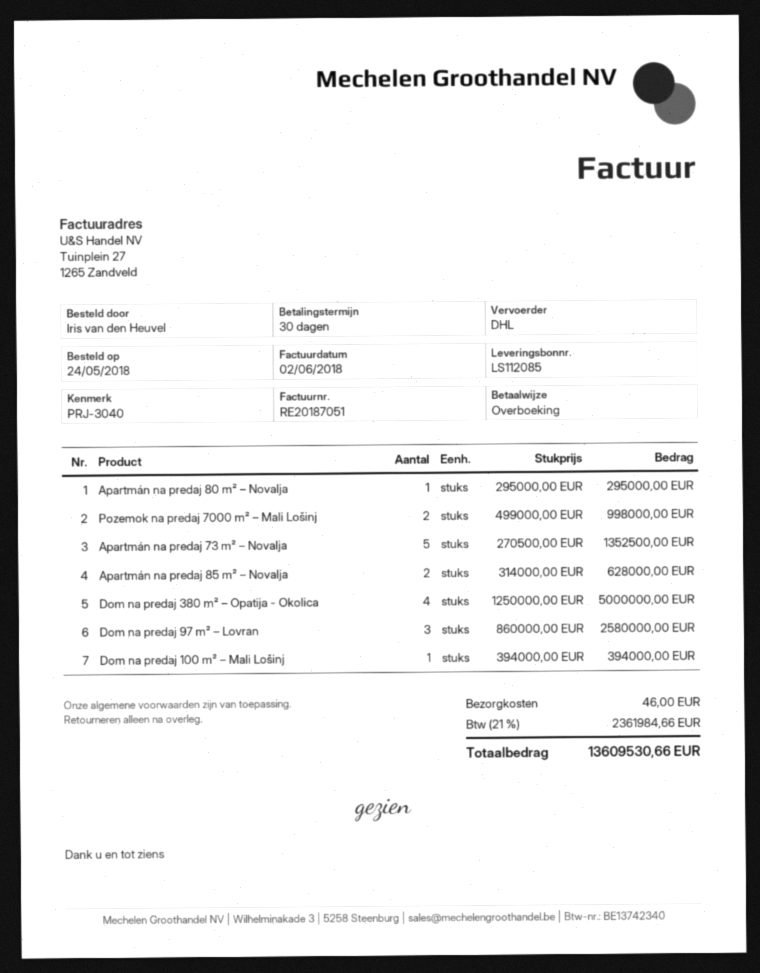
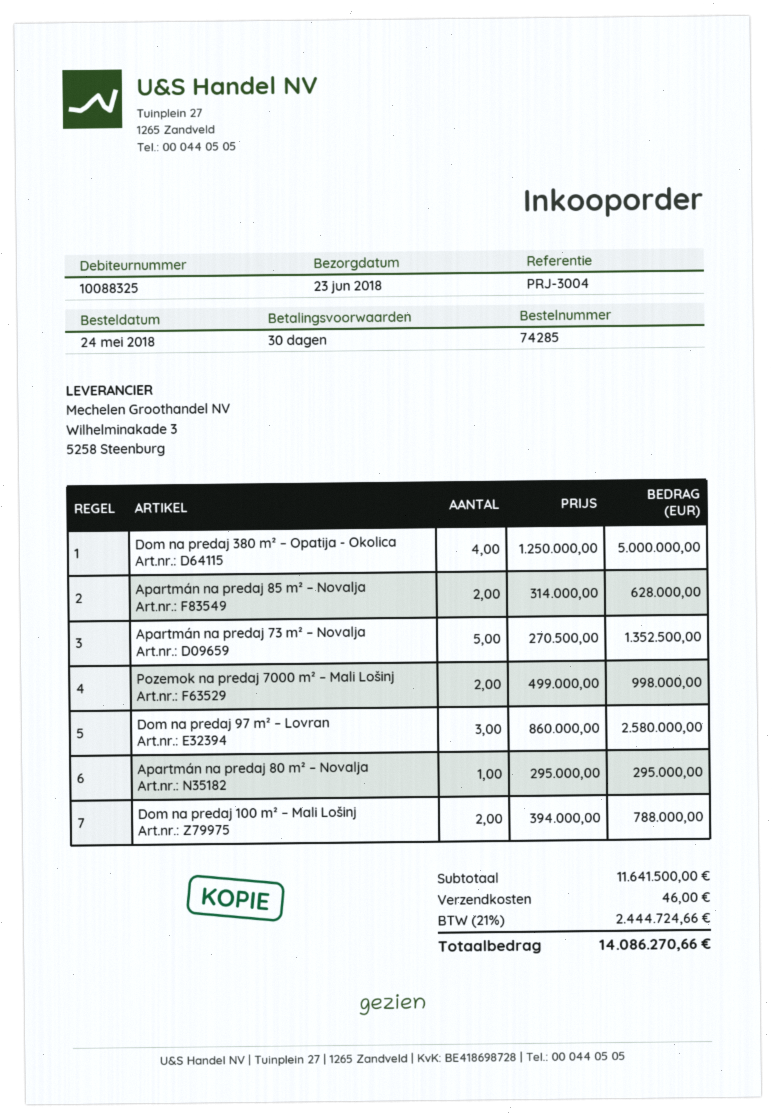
reference: PRJ-3040 -> PRJ-3004
Dom na predaj 100 m² – Mali Lošinj: 1 x 394000.00 = 394000.00 -> 2 x 394000.00 = 788000.00
tax: 21% = 2361984.66 -> 21% = 2444724.66
total: 13609530.66 -> 14086270.66

